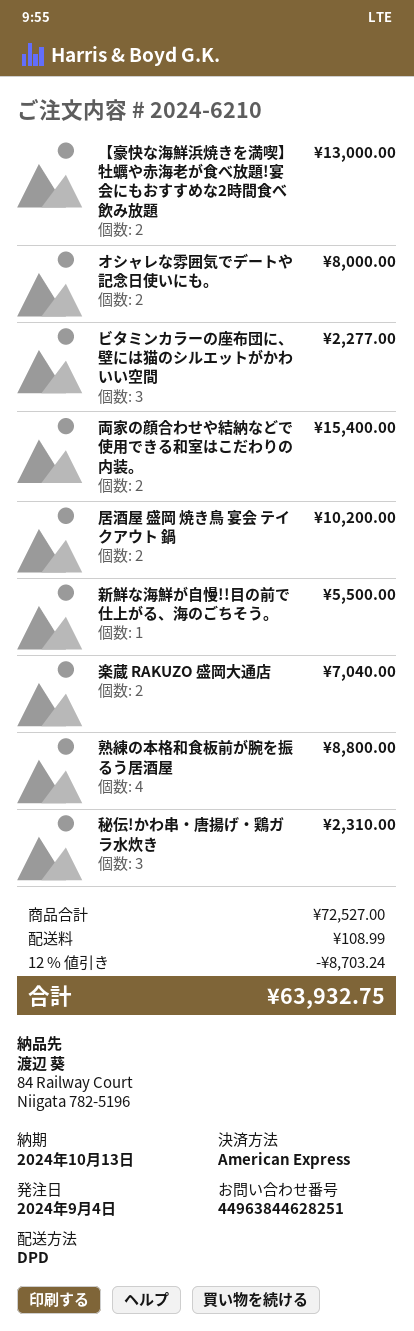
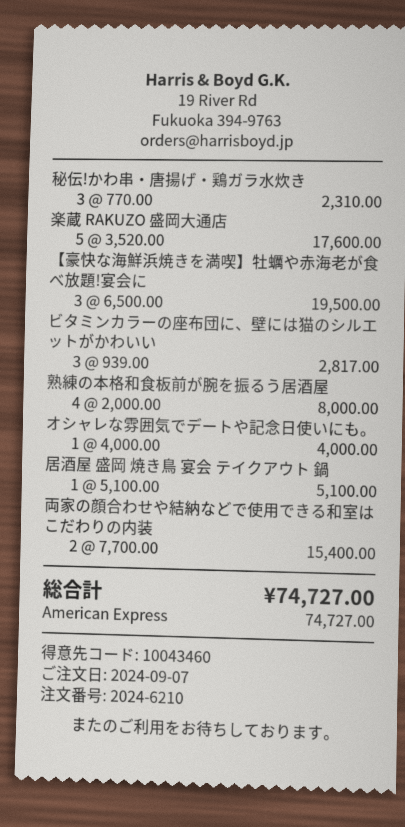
order date: 2024-09-04 -> 2024-09-07
【豪快な海鮮浜焼きを満喫】牡蠣や赤海老が食べ放題!宴会にもおすすめな2時間食べ飲み放題: 2 for 13000.00 -> 3 for 19500.00
オシャレな雰囲気でデートや記念日使いにも。: 2 for 8000.00 -> 1 for 4000.00
ビタミンカラーの座布団に、壁には猫のシルエットがかわいい空間: 3 for 2277.00 -> 3 for 2817.00
居酒屋 盛岡 焼き鳥 宴会 テイクアウト 鍋: 2 for 10200.00 -> 1 for 5100.00
新鮮な海鮮が自慢!!目の前で仕上がる、海のごちそう。: 1 for 5500.00 -> none
楽蔵 RAKUZO 盛岡大通店: 2 for 7040.00 -> 5 for 17600.00
熟練の本格和食板前が腕を振るう居酒屋: 4 for 8800.00 -> 4 for 8000.00
discount: 12% = 8703.24 -> none
shipping: 108.99 -> none
total: 63932.75 -> 74727.00

